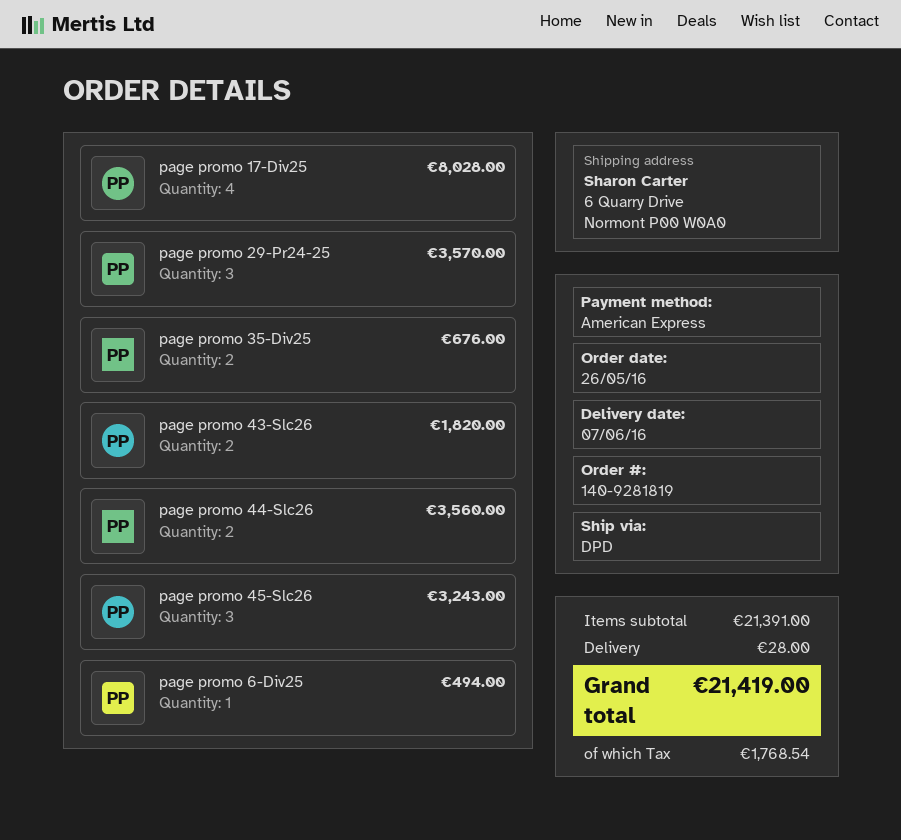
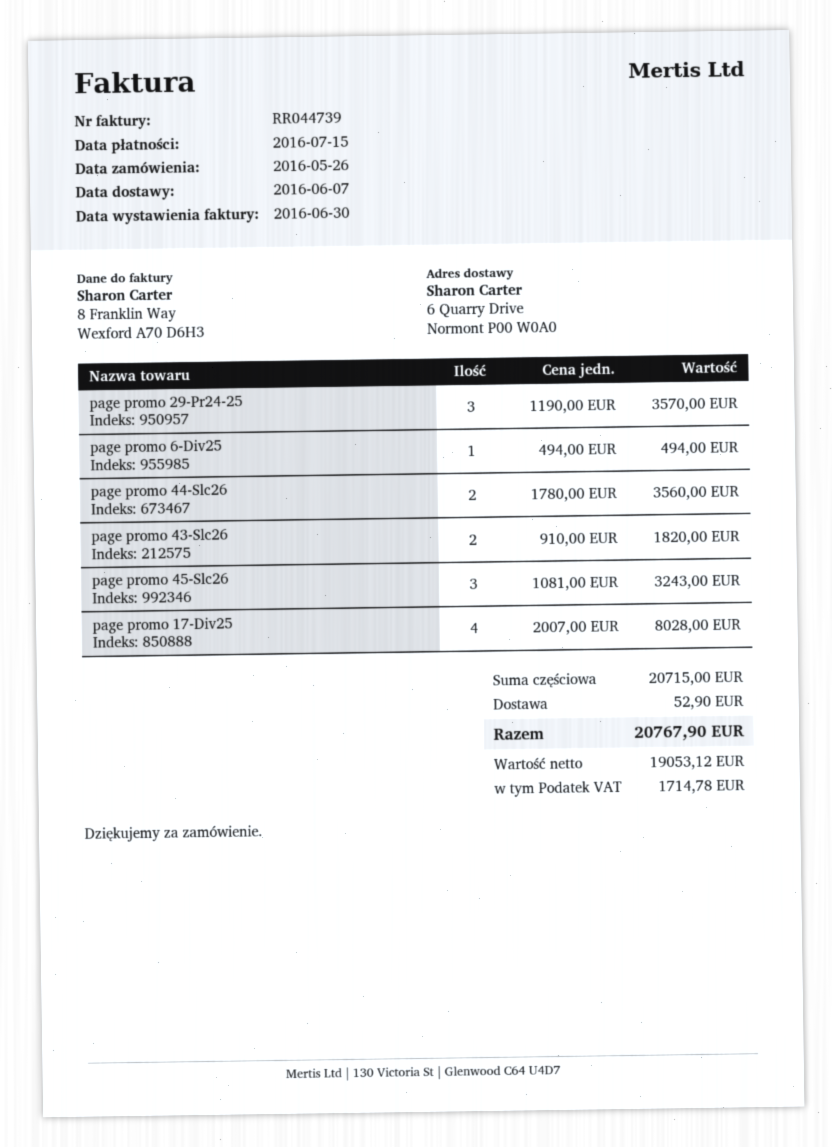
page promo 35-Div25: 2 for 676.00 -> none
subtotal: 21391.00 -> 20715.00
shipping: 28.00 -> 52.90
tax: 1768.54 -> 1714.78
total: 21419.00 -> 20767.90

